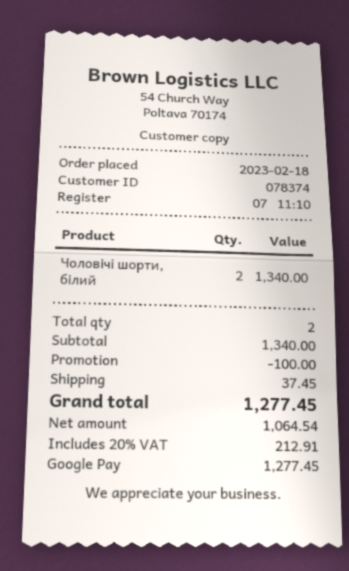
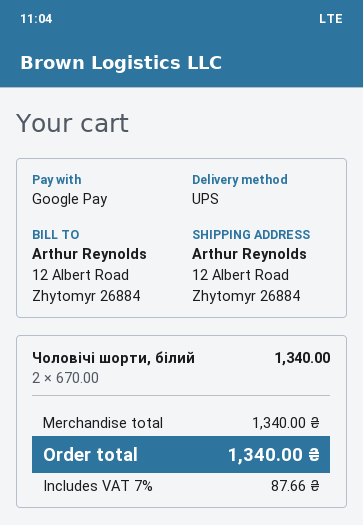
discount: 100.00 -> none
shipping: 37.45 -> none
tax: 20% = 212.91 -> 7% = 87.66
total: 1277.45 -> 1340.00

